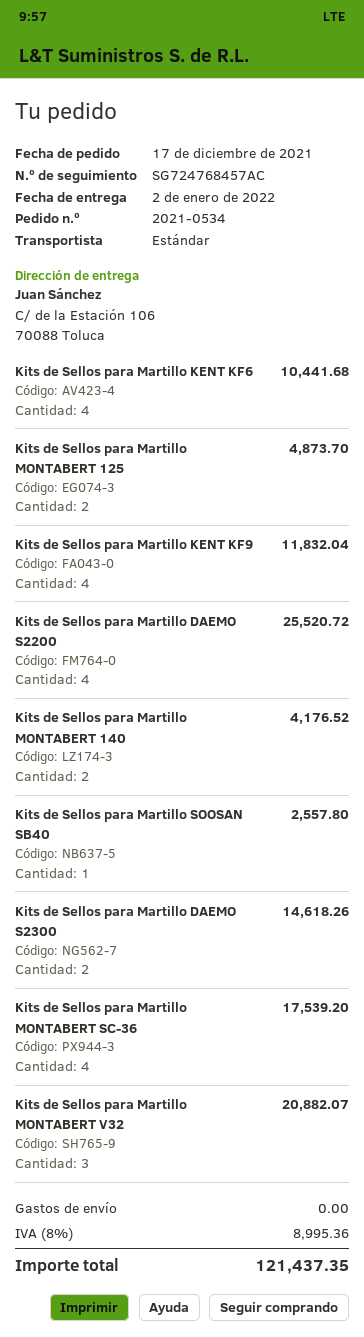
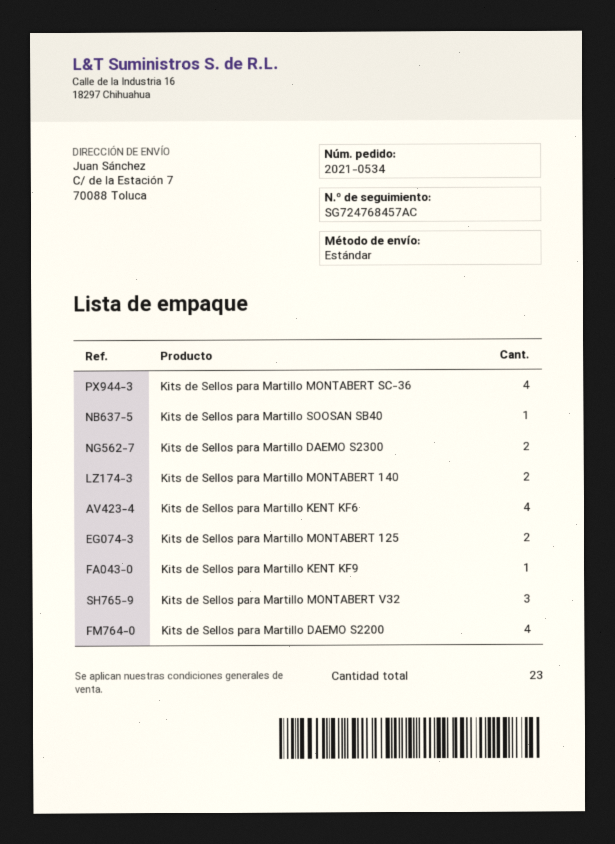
ship to: C/ de la Estación 106, 70088 Toluca -> C/ de la Estación 7, 70088 Toluca
Kits de Sellos para Martillo KENT KF9: 4 -> 1

